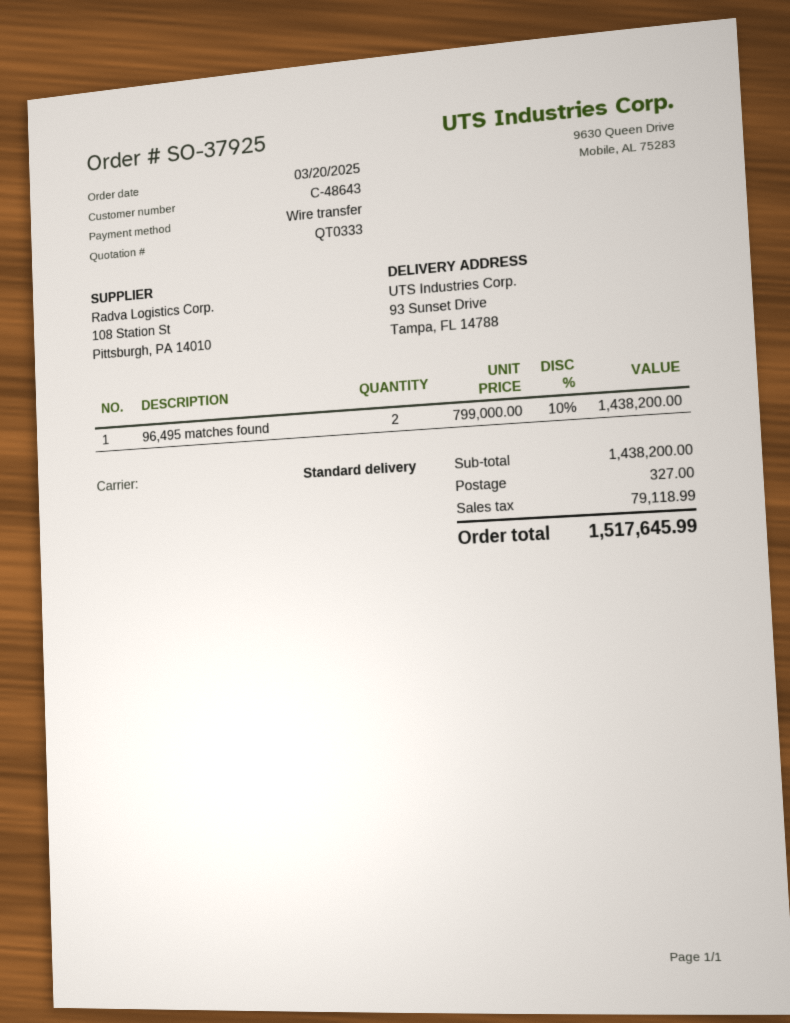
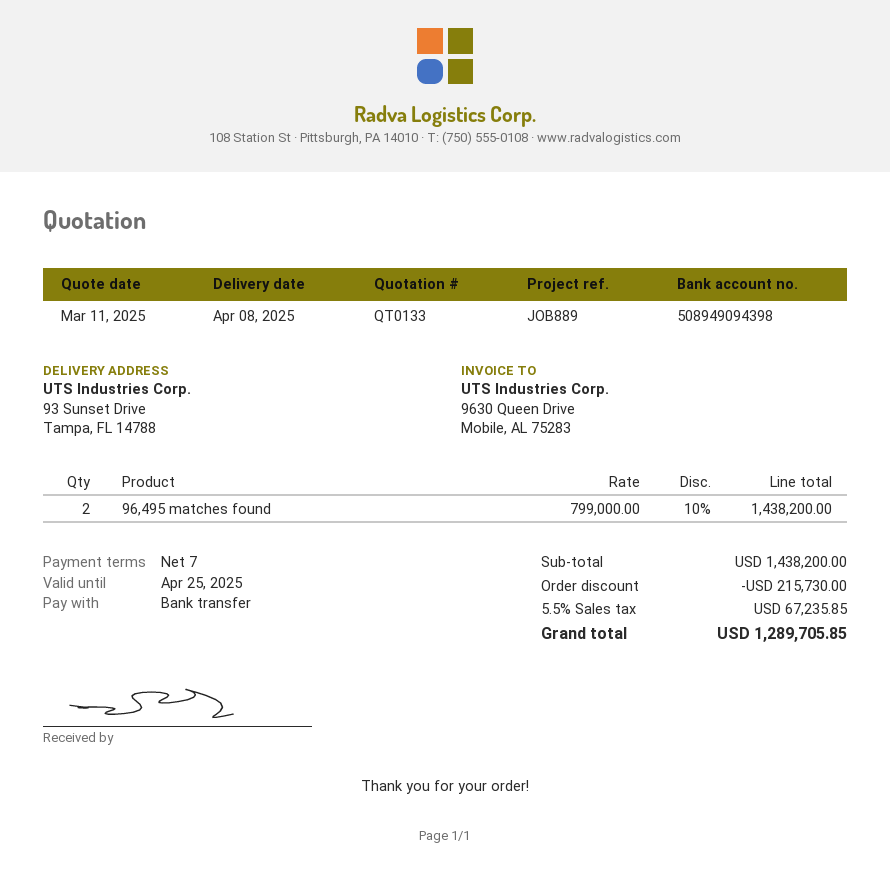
quote number: QT0333 -> QT0133
discount: none -> 215730.00
shipping: 327.00 -> none
tax: 79118.99 -> 67235.85
total: 1517645.99 -> 1289705.85

